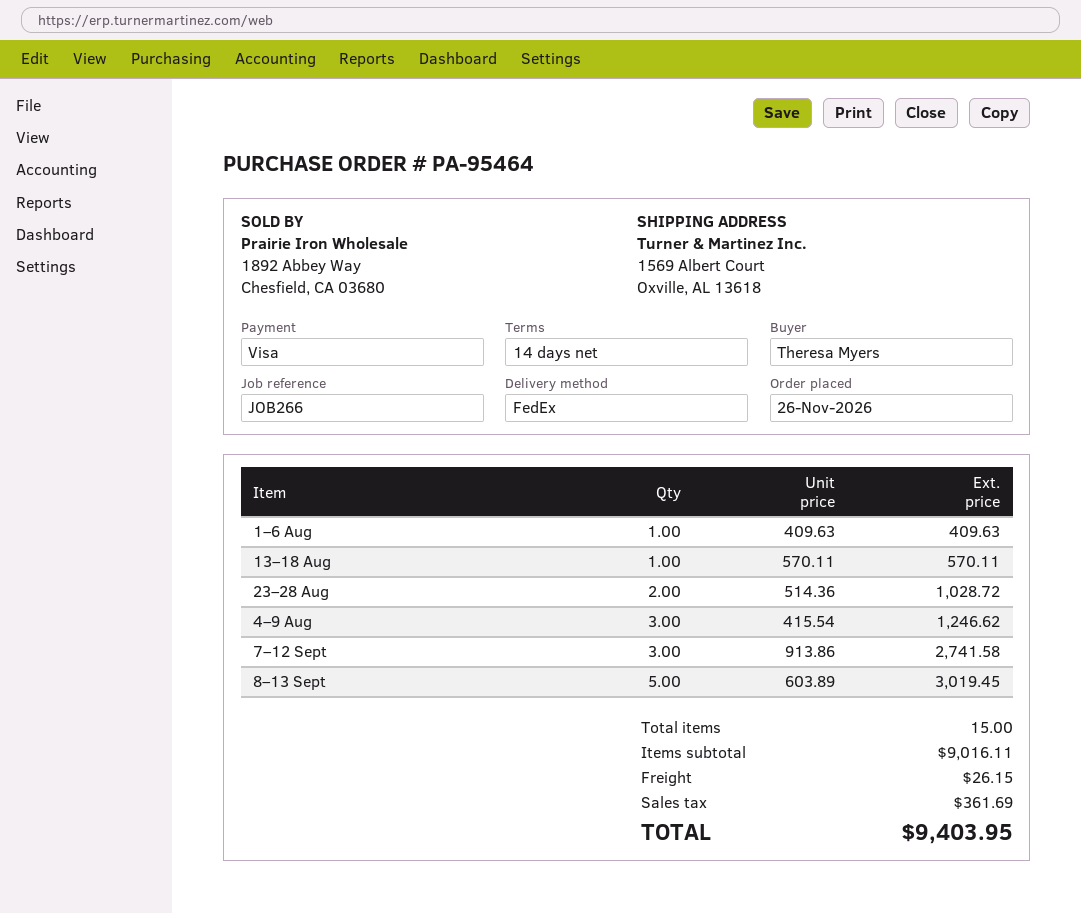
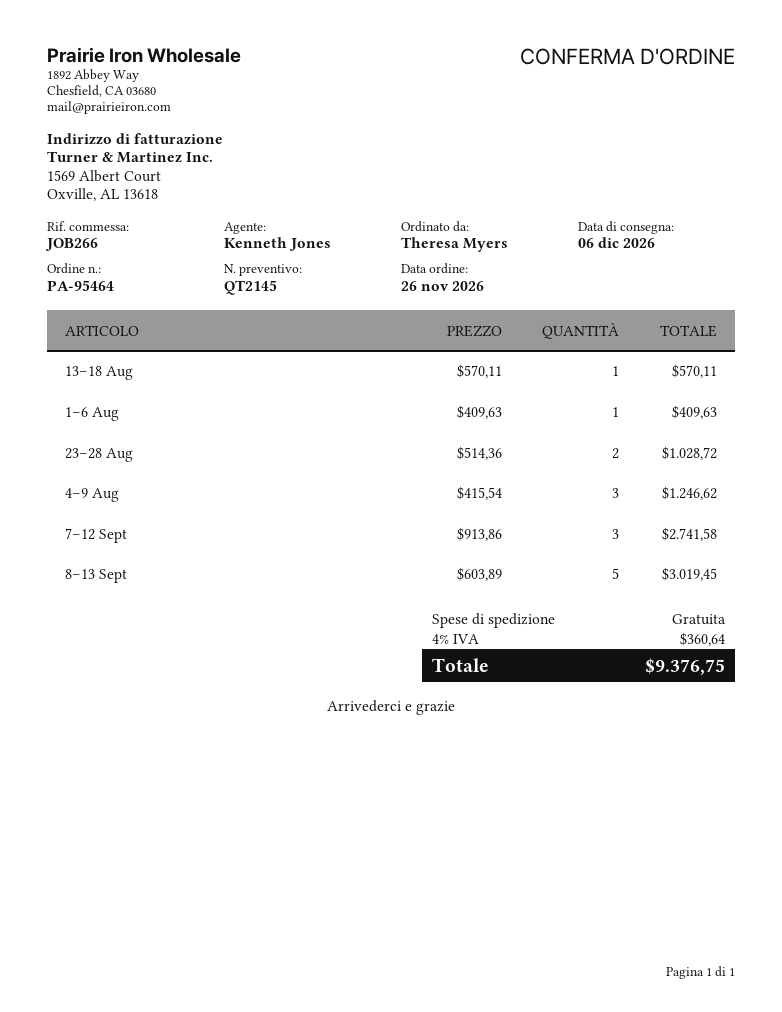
shipping: 26.15 -> 0.00
tax: 361.69 -> 360.64
total: 9403.95 -> 9376.75

